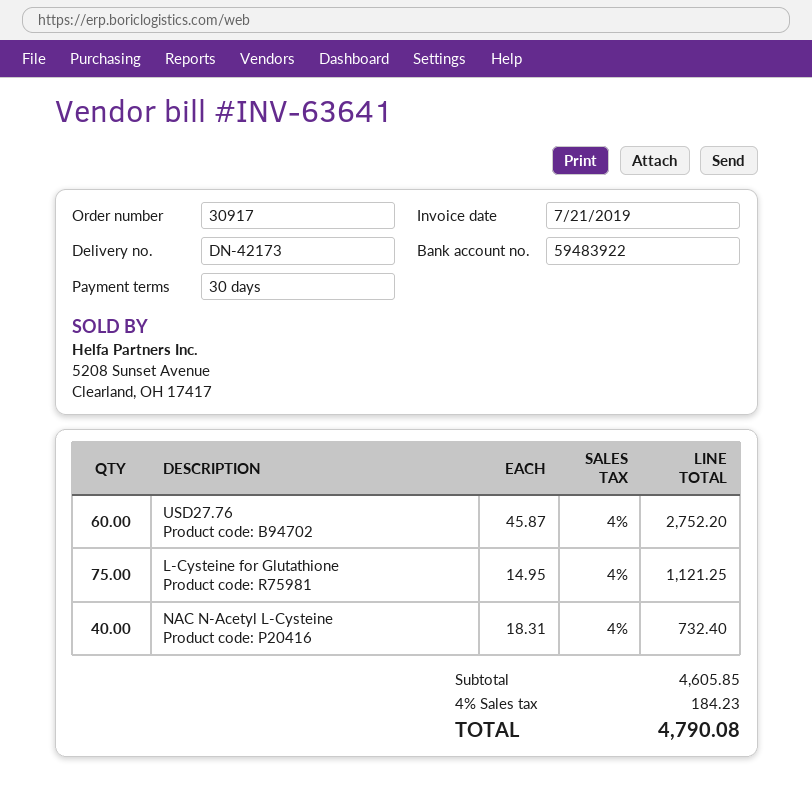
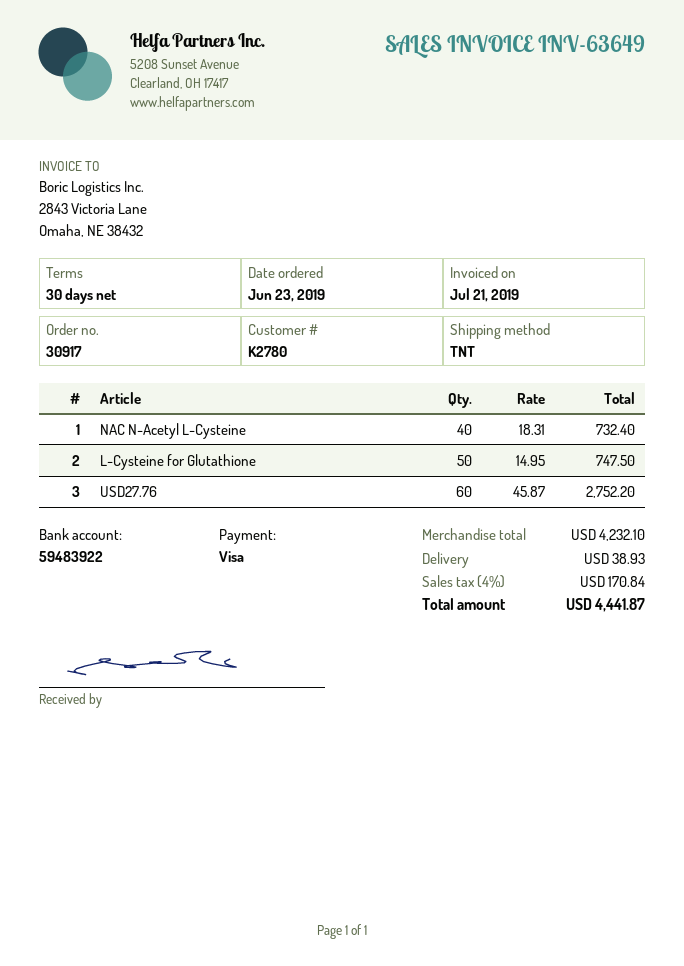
invoice number: INV-63641 -> INV-63649
L-Cysteine for Glutathione: 75 x 14.95 = 1121.25 -> 50 x 14.95 = 747.50
subtotal: 4605.85 -> 4232.10
shipping: none -> 38.93
tax: 4% = 184.23 -> 4% = 170.84
total: 4790.08 -> 4441.87

